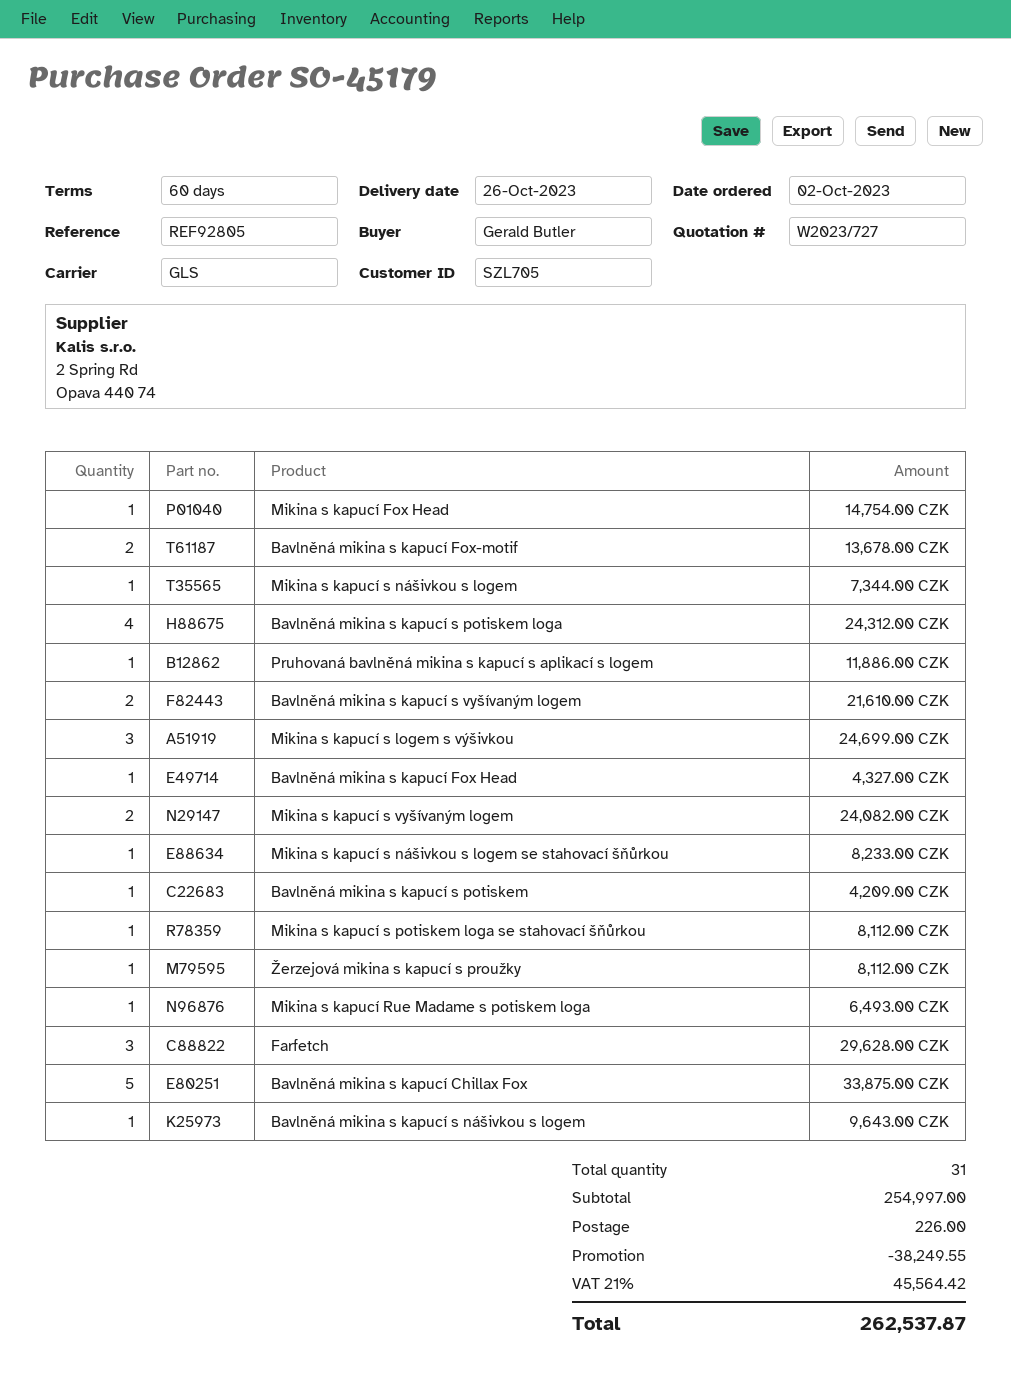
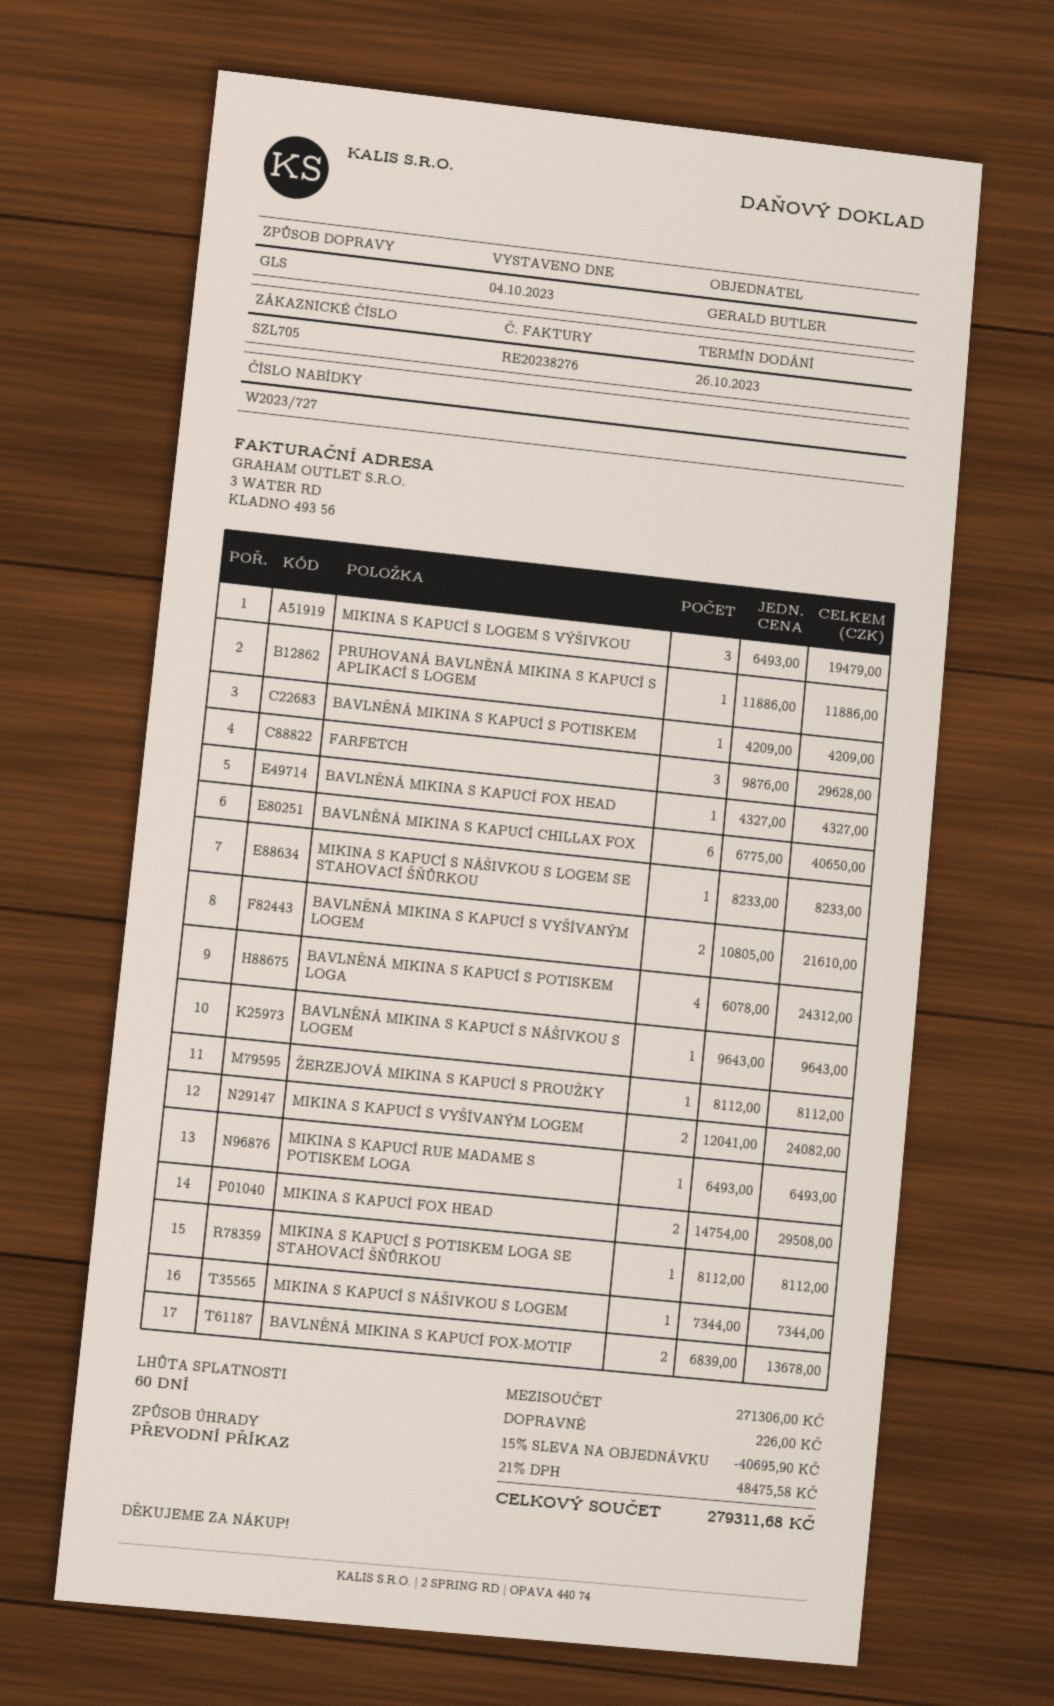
Mikina s kapucí Fox Head: 1 for 14754.00 -> 2 for 29508.00
Mikina s kapucí s logem s výšivkou: 3 for 24699.00 -> 3 for 19479.00
Bavlněná mikina s kapucí Chillax Fox: 5 for 33875.00 -> 6 for 40650.00
subtotal: 254997.00 -> 271306.00
discount: 38249.55 -> 40695.90
tax: 21% = 45564.42 -> 21% = 48475.58
total: 262537.87 -> 279311.68

